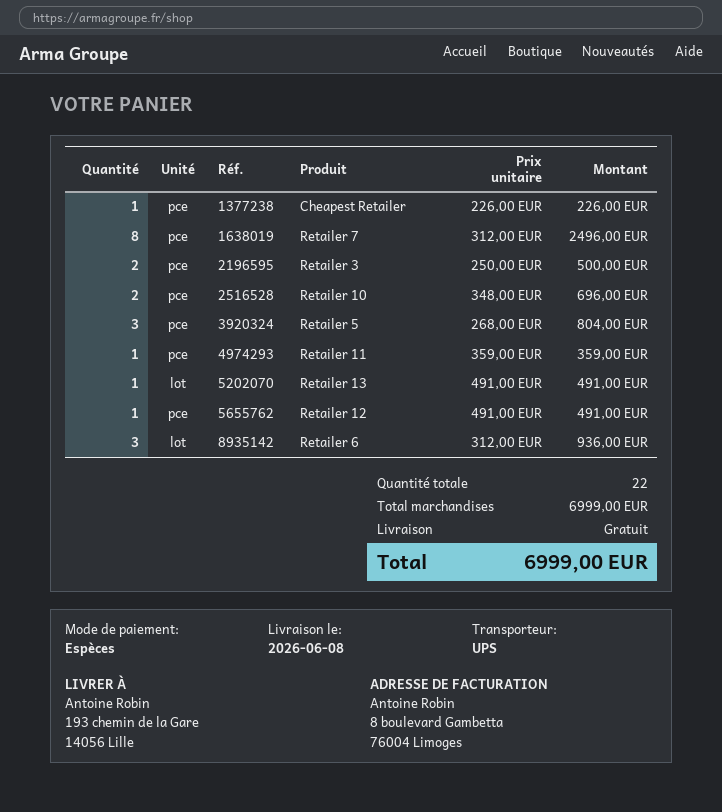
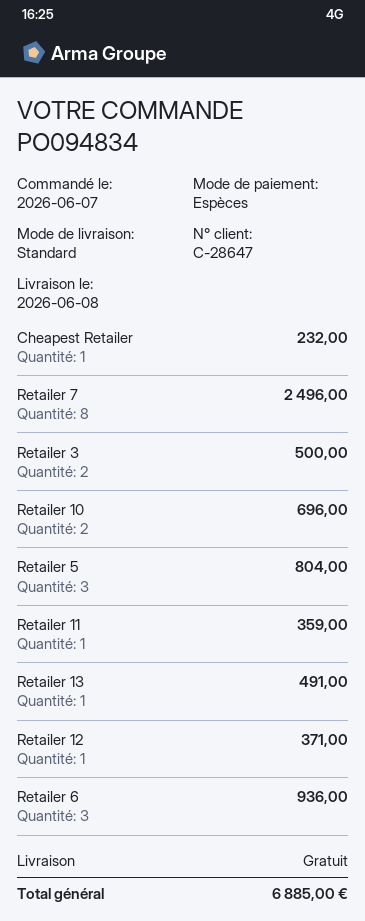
shipping method: UPS -> standard
Cheapest Retailer: 1 for 226.00 -> 1 for 232.00
Retailer 12: 1 for 491.00 -> 1 for 371.00
total: 6999.00 -> 6885.00

